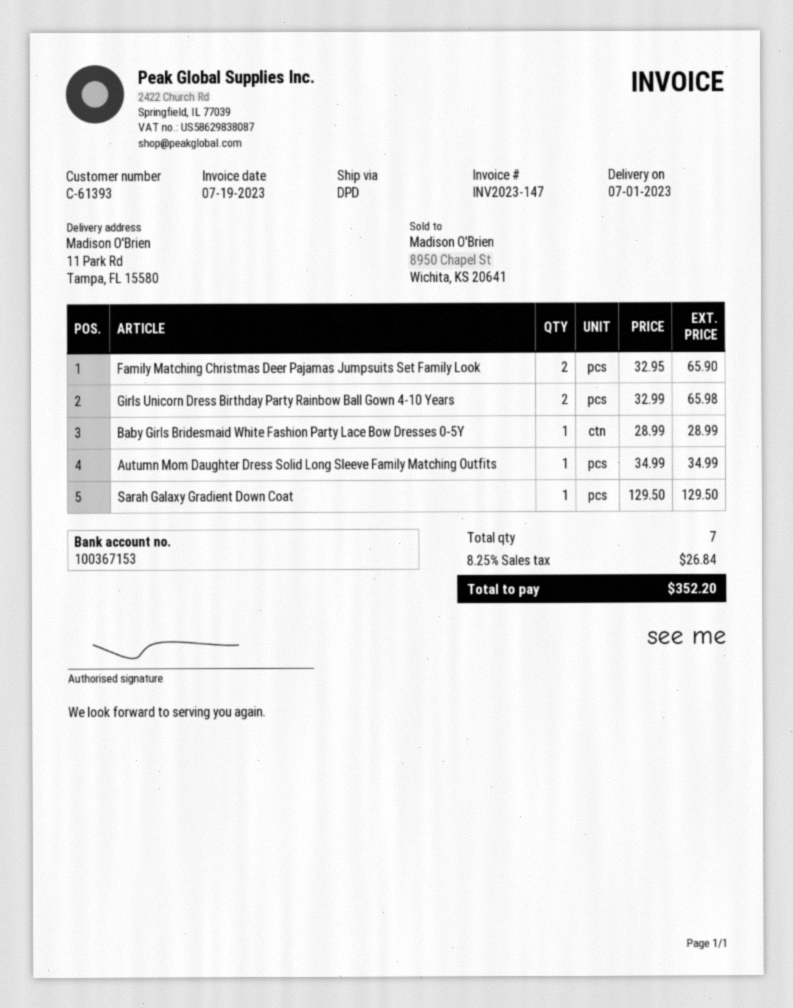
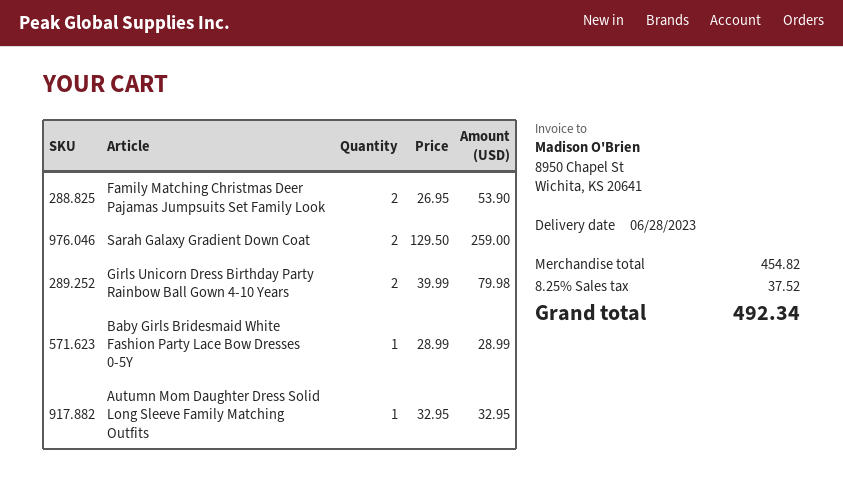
delivery date: 2023-07-01 -> 2023-06-28
Family Matching Christmas Deer Pajamas Jumpsuits Set Family Look: 2 x 32.95 = 65.90 -> 2 x 26.95 = 53.90
Girls Unicorn Dress Birthday Party Rainbow Ball Gown 4-10 Years: 2 x 32.99 = 65.98 -> 2 x 39.99 = 79.98
Autumn Mom Daughter Dress Solid Long Sleeve Family Matching Outfits: 1 x 34.99 = 34.99 -> 1 x 32.95 = 32.95
Sarah Galaxy Gradient Down Coat: 1 x 129.50 = 129.50 -> 2 x 129.50 = 259.00
tax: 8.25% = 26.84 -> 8.25% = 37.52
total: 352.20 -> 492.34

